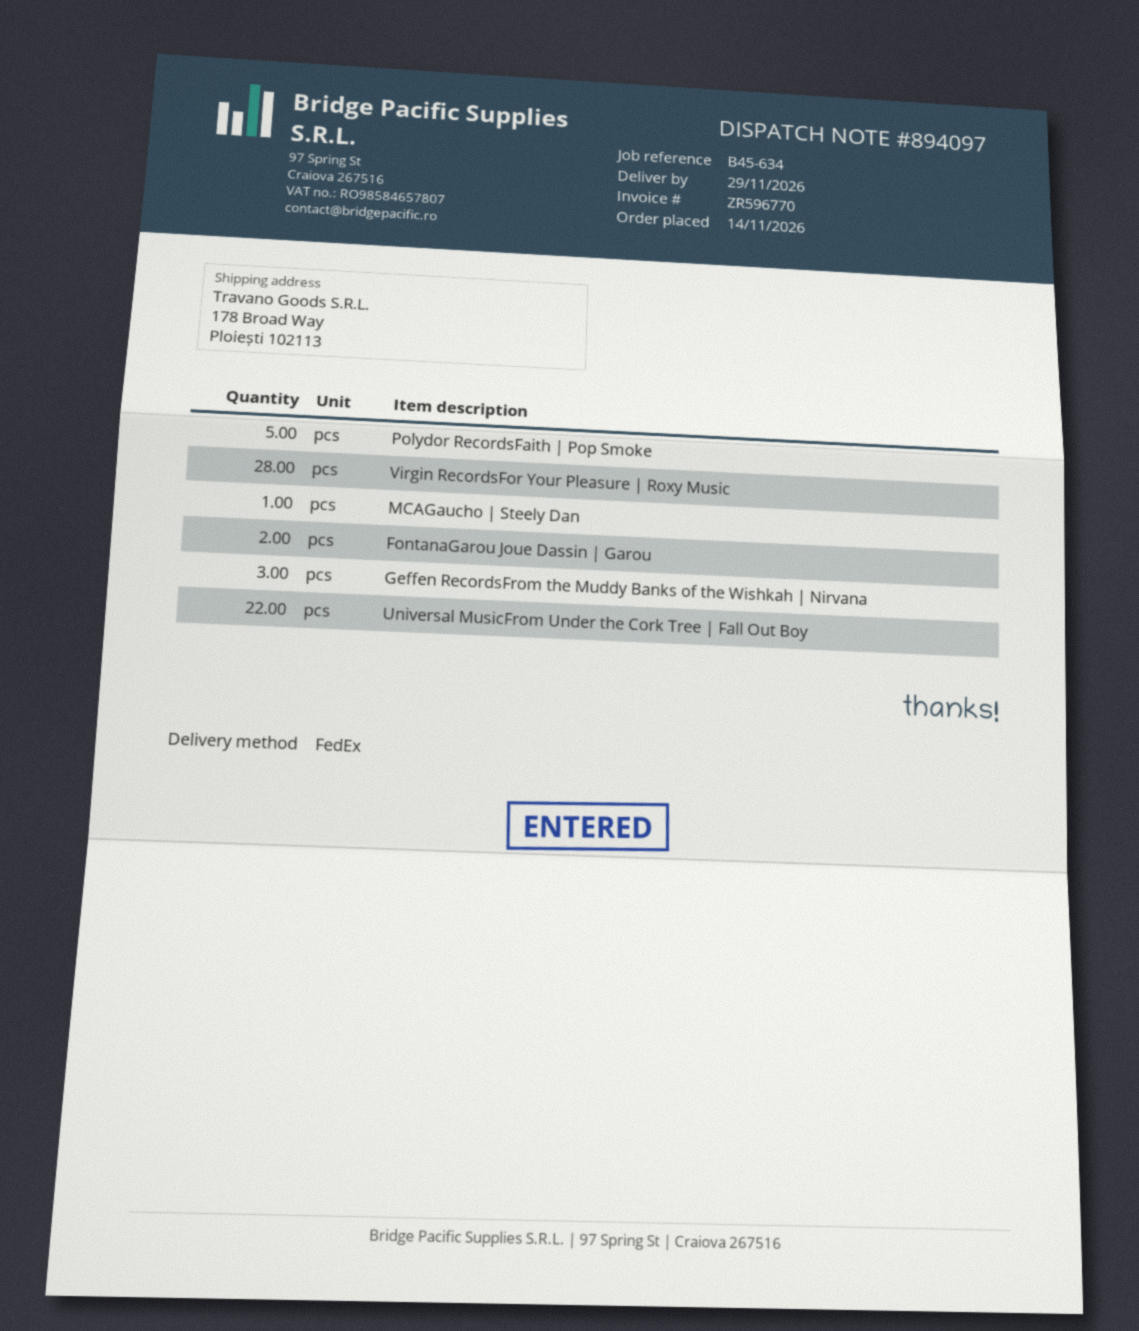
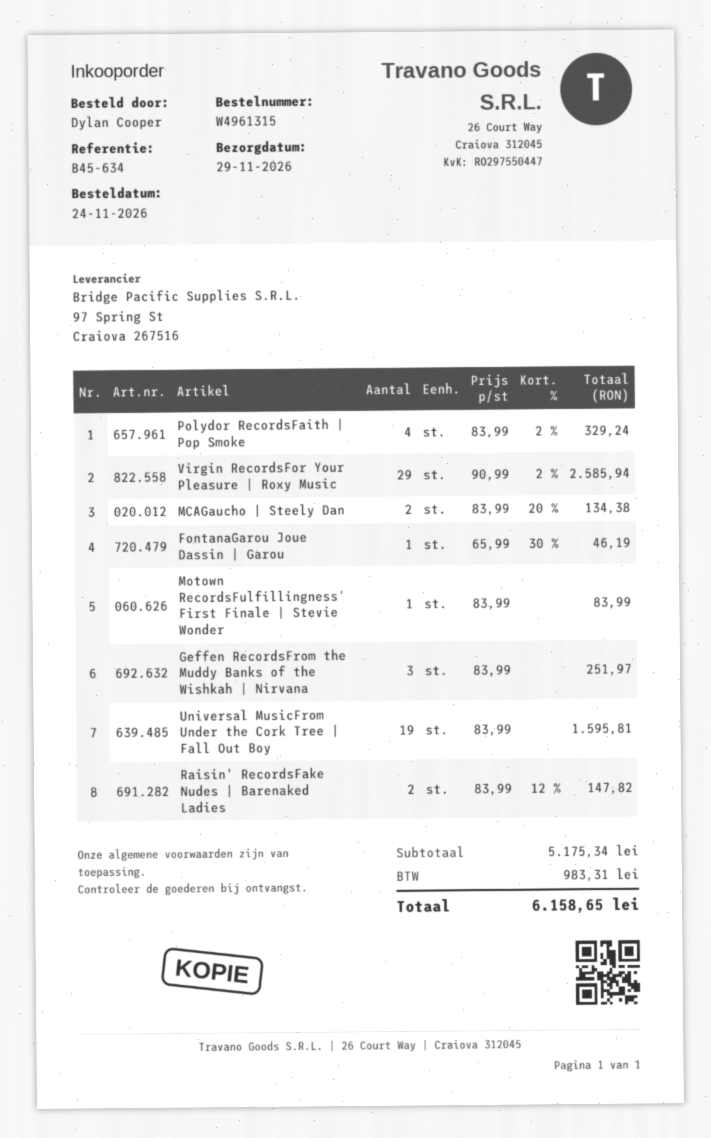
order date: 2026-11-14 -> 2026-11-24
Polydor RecordsFaith | Pop Smoke: 5 -> 4
Virgin RecordsFor Your Pleasure | Roxy Music: 28 -> 29
MCAGaucho | Steely Dan: 1 -> 2
FontanaGarou Joue Dassin | Garou: 2 -> 1
Universal MusicFrom Under the Cork Tree | Fall Out Boy: 22 -> 19
Motown RecordsFulfillingness' First Finale | Stevie Wonder: none -> 1
Raisin' RecordsFake Nudes | Barenaked Ladies: none -> 2

